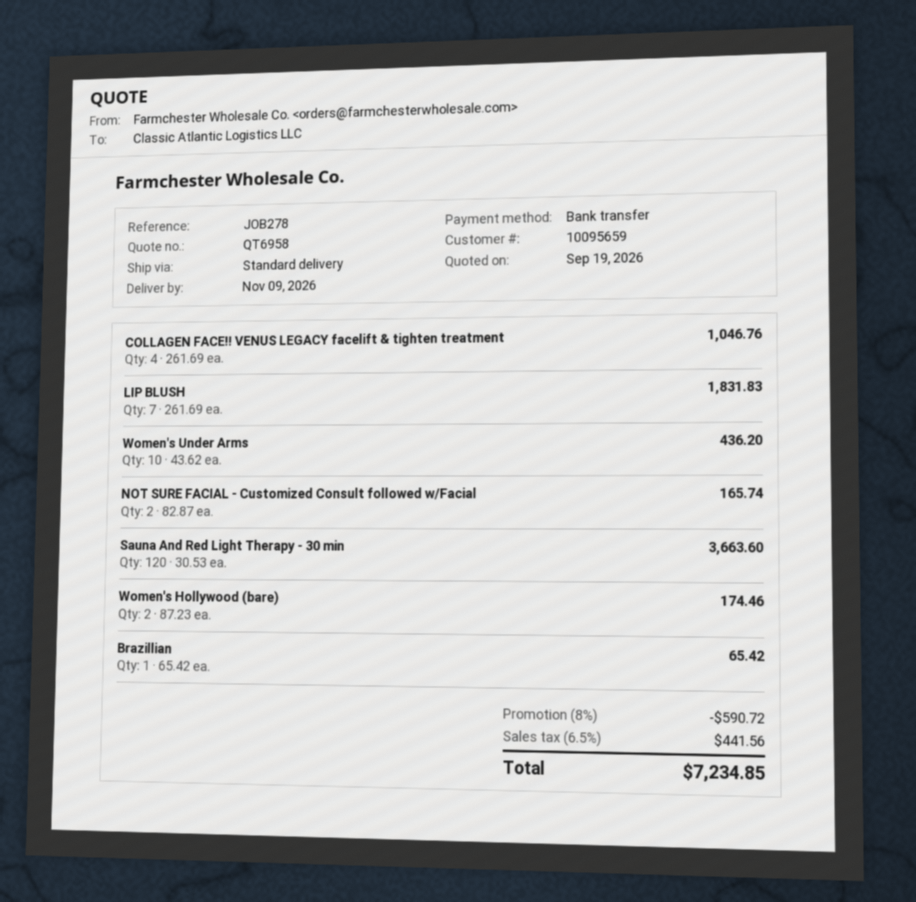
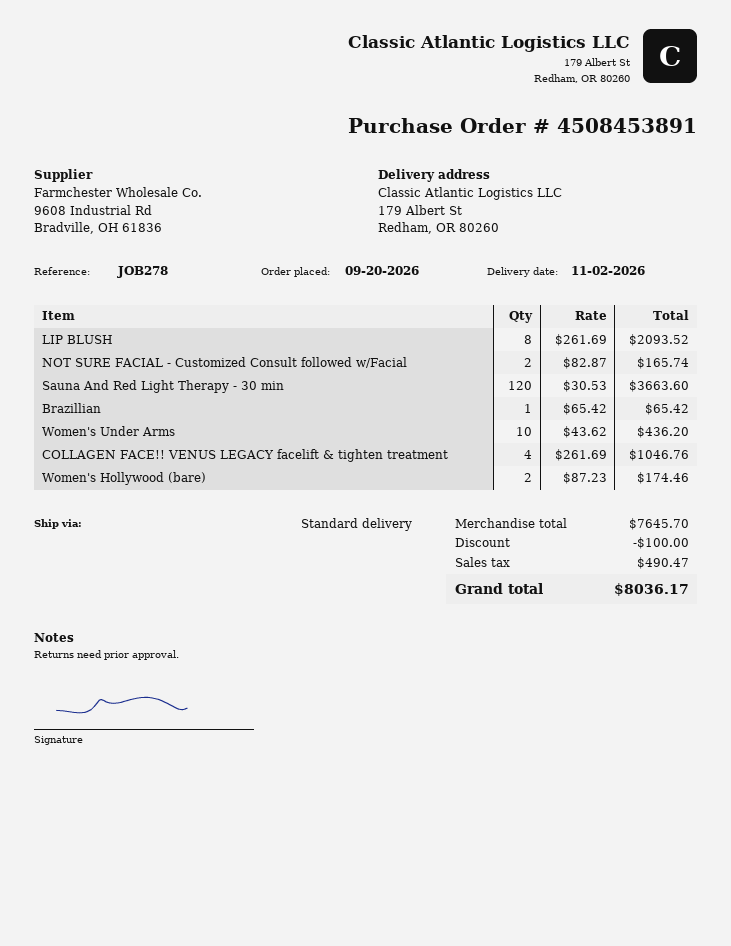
delivery date: 2026-11-09 -> 2026-11-02
LIP BLUSH: 7 x 261.69 = 1831.83 -> 8 x 261.69 = 2093.52
discount: 590.72 -> 100.00
tax: 441.56 -> 490.47
total: 7234.85 -> 8036.17

